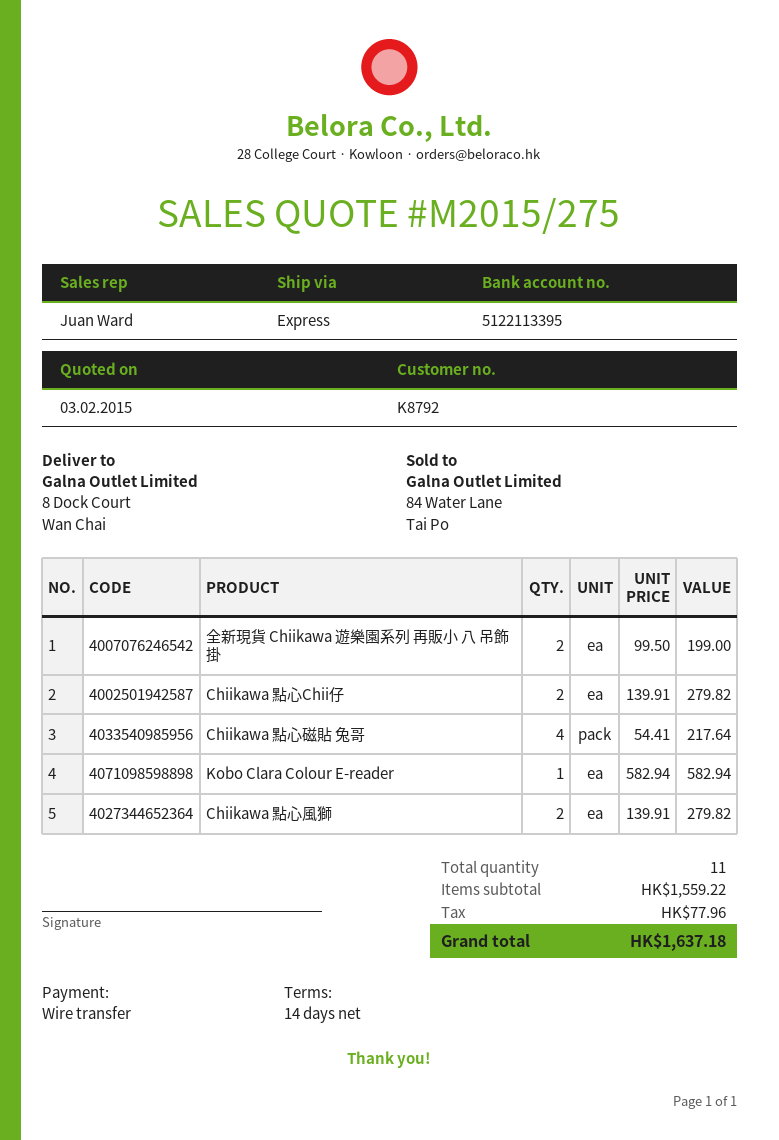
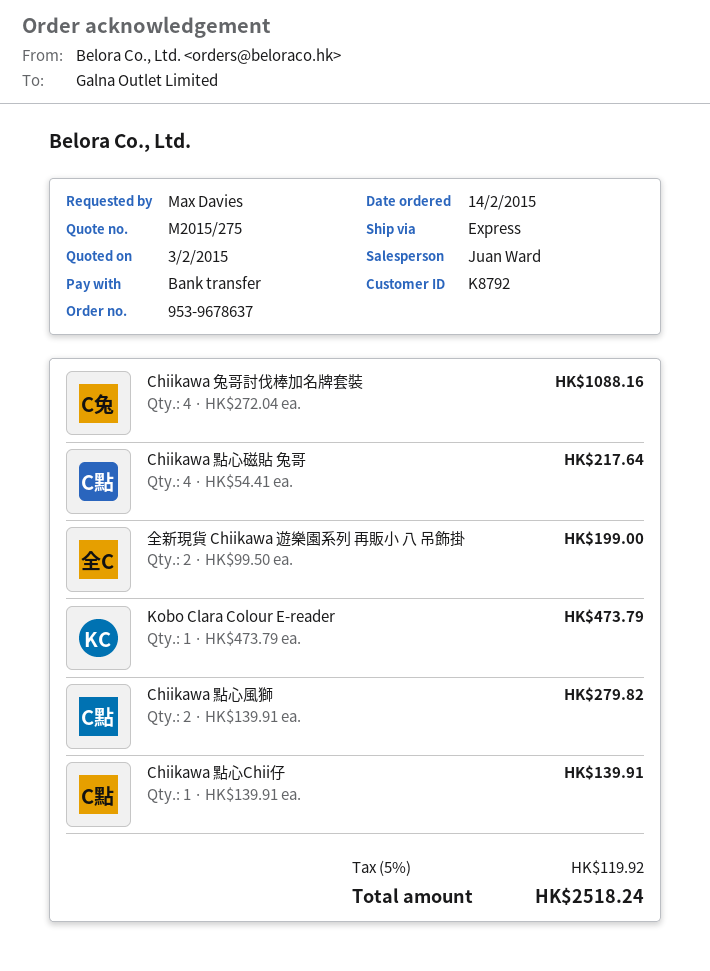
Chiikawa 點心Chii仔: 2 x 139.91 = 279.82 -> 1 x 139.91 = 139.91
Kobo Clara Colour E-reader: 1 x 582.94 = 582.94 -> 1 x 473.79 = 473.79
Chiikawa 兔哥討伐棒加名牌套裝: none -> 4 x 272.04 = 1088.16
tax: 77.96 -> 119.92
total: 1637.18 -> 2518.24

